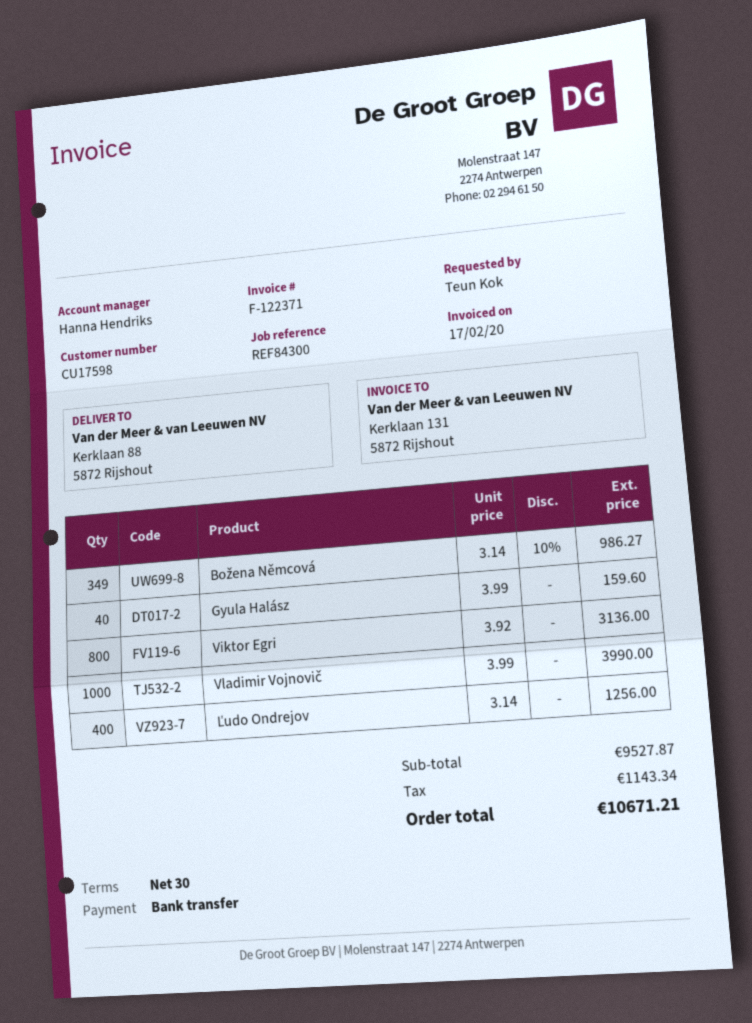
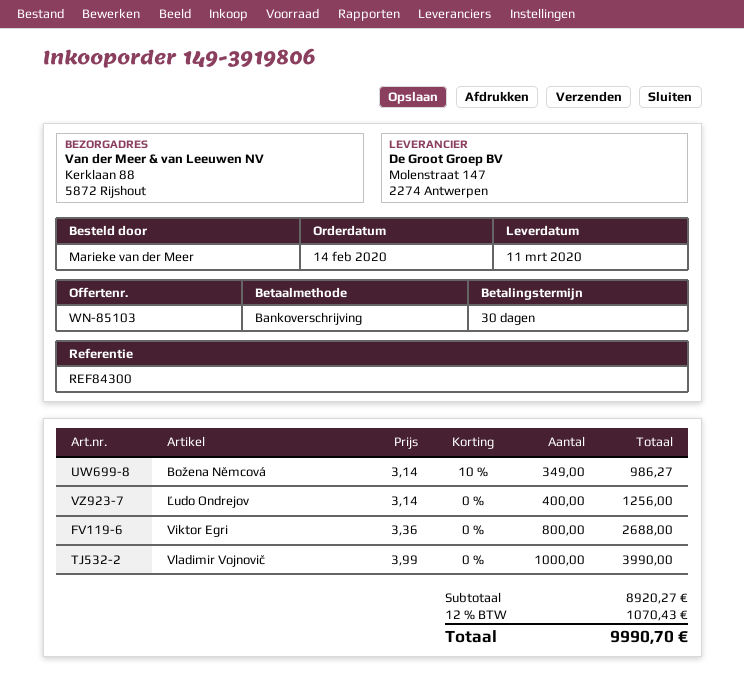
ordered by: Teun Kok -> Marieke van der Meer
Gyula Halász: 40 x 3.99 = 159.60 -> none
Viktor Egri: 800 x 3.92 = 3136.00 -> 800 x 3.36 = 2688.00
subtotal: 9527.87 -> 8920.27
tax: 1143.34 -> 1070.43
total: 10671.21 -> 9990.70

